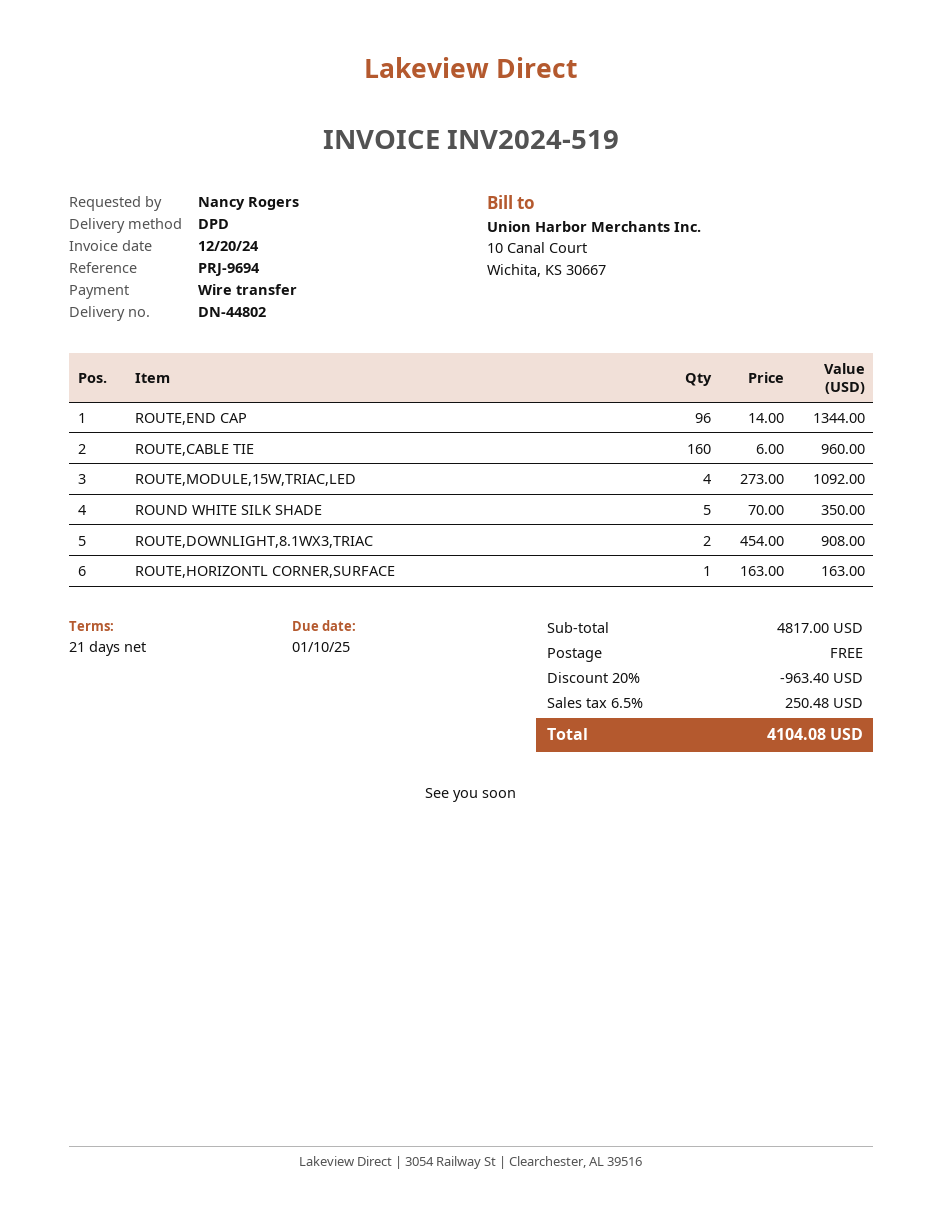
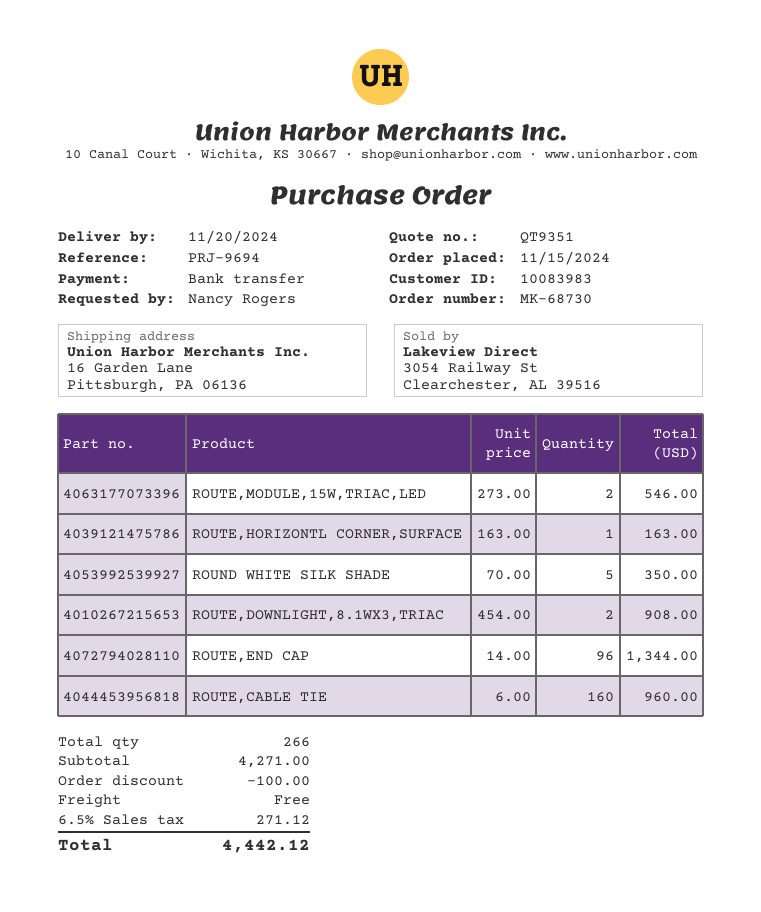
ROUTE,MODULE,15W,TRIAC,LED: 4 x 273.00 = 1092.00 -> 2 x 273.00 = 546.00
subtotal: 4817.00 -> 4271.00
discount: 963.40 -> 100.00
tax: 6.5% = 250.48 -> 6.5% = 271.12
total: 4104.08 -> 4442.12

